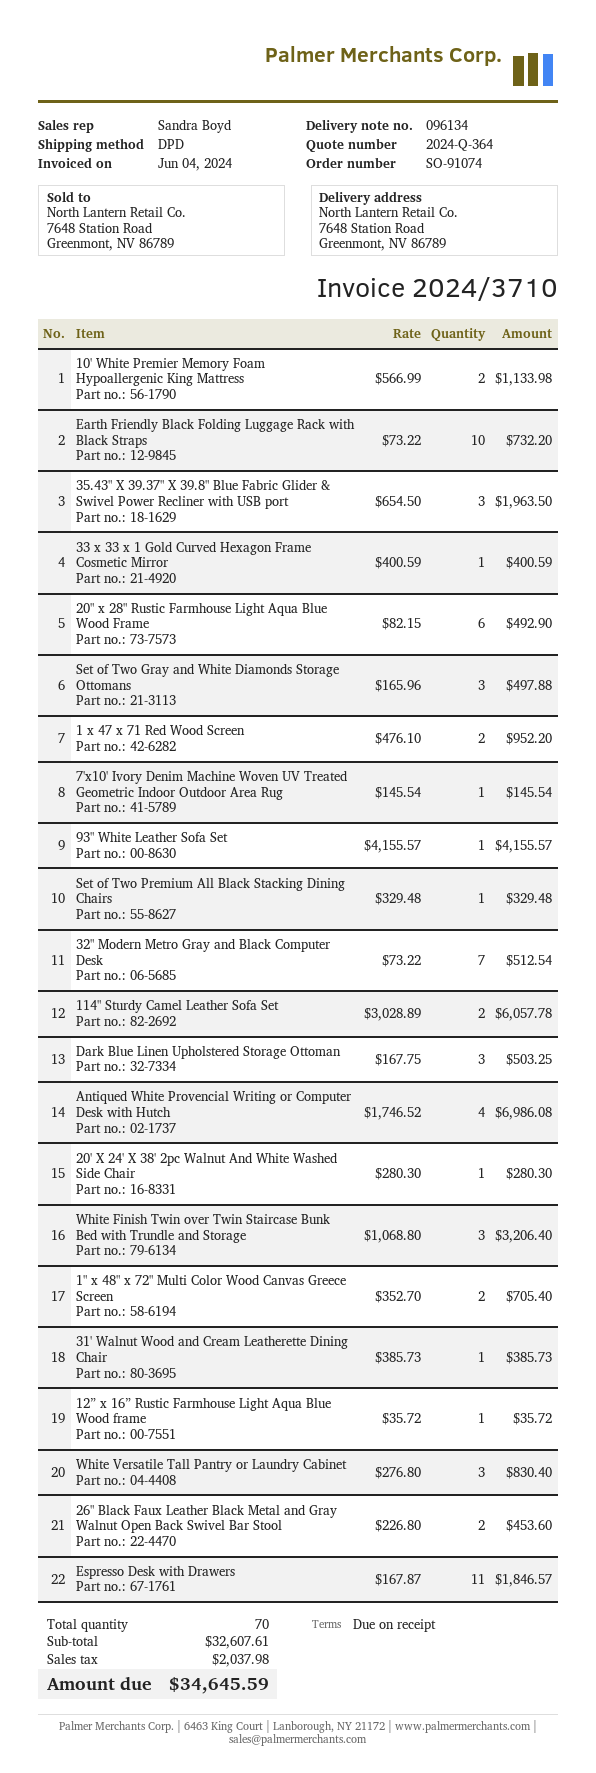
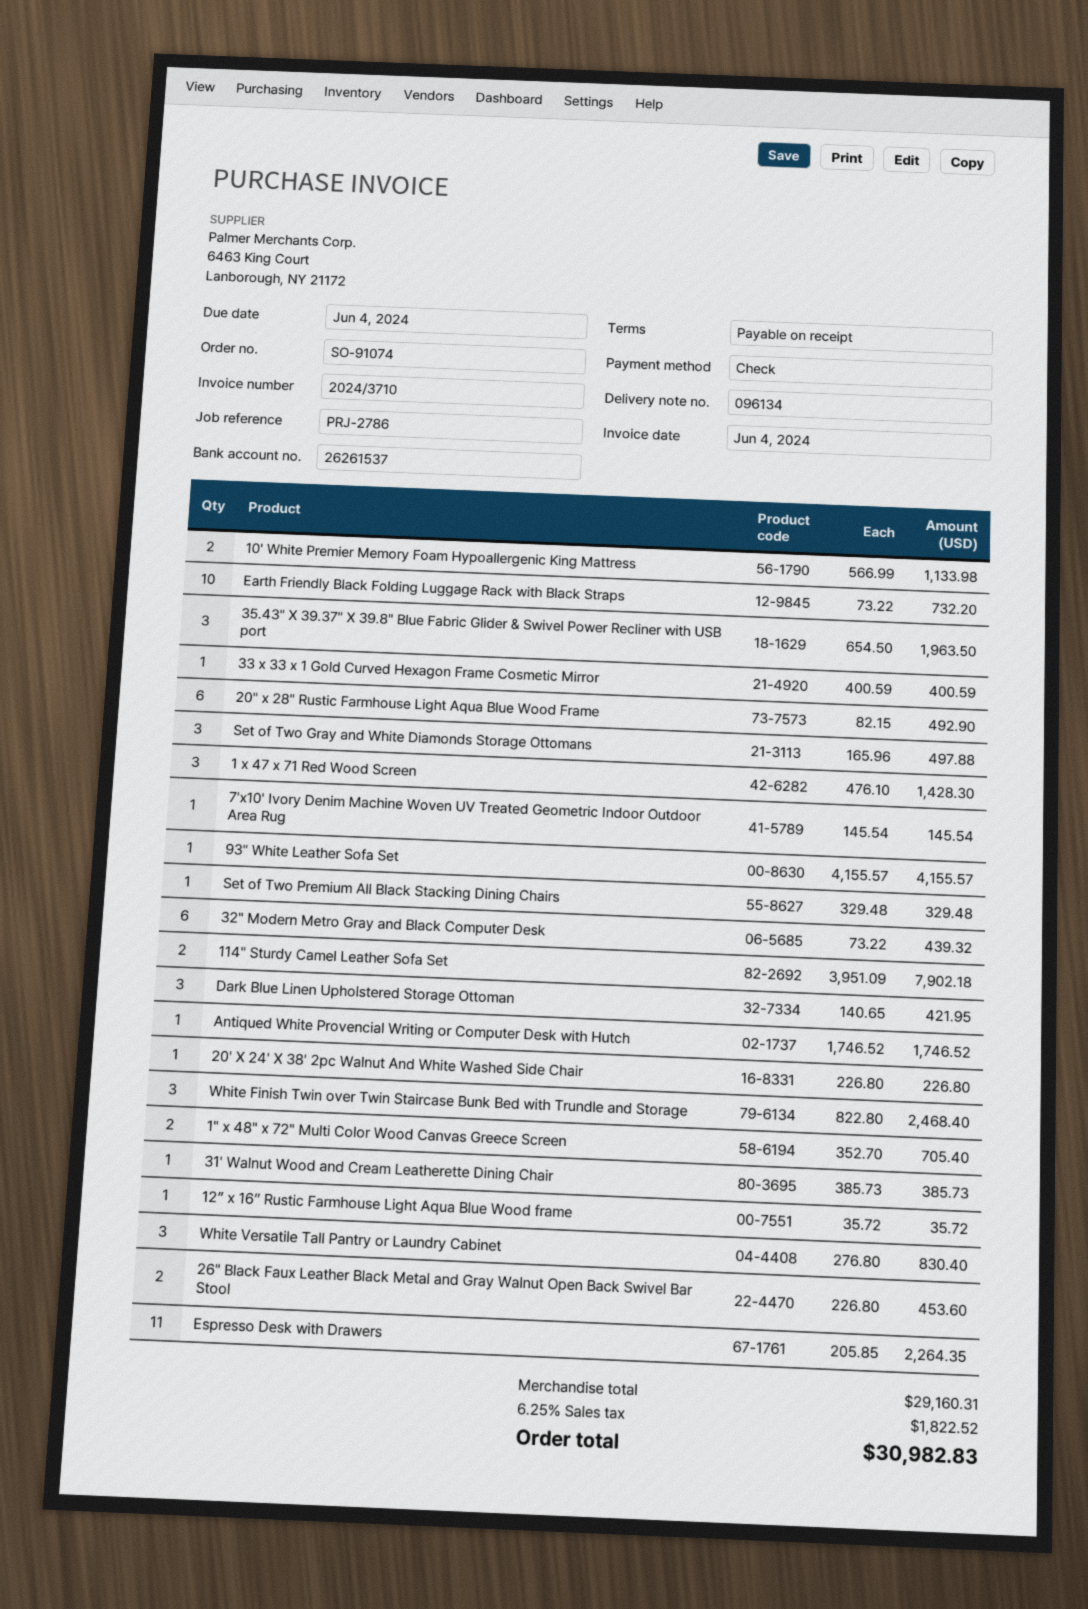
1 x 47 x 71 Red Wood Screen: 2 x 476.10 = 952.20 -> 3 x 476.10 = 1428.30
32" Modern Metro Gray and Black Computer Desk: 7 x 73.22 = 512.54 -> 6 x 73.22 = 439.32
114" Sturdy Camel Leather Sofa Set: 2 x 3028.89 = 6057.78 -> 2 x 3951.09 = 7902.18
Dark Blue Linen Upholstered Storage Ottoman: 3 x 167.75 = 503.25 -> 3 x 140.65 = 421.95
Antiqued White Provencial Writing or Computer Desk with Hutch: 4 x 1746.52 = 6986.08 -> 1 x 1746.52 = 1746.52
20' X 24' X 38' 2pc Walnut And White Washed Side Chair: 1 x 280.30 = 280.30 -> 1 x 226.80 = 226.80
White Finish Twin over Twin Staircase Bunk Bed with Trundle and Storage: 3 x 1068.80 = 3206.40 -> 3 x 822.80 = 2468.40
Espresso Desk with Drawers: 11 x 167.87 = 1846.57 -> 11 x 205.85 = 2264.35
subtotal: 32607.61 -> 29160.31
tax: 2037.98 -> 1822.52
total: 34645.59 -> 30982.83

